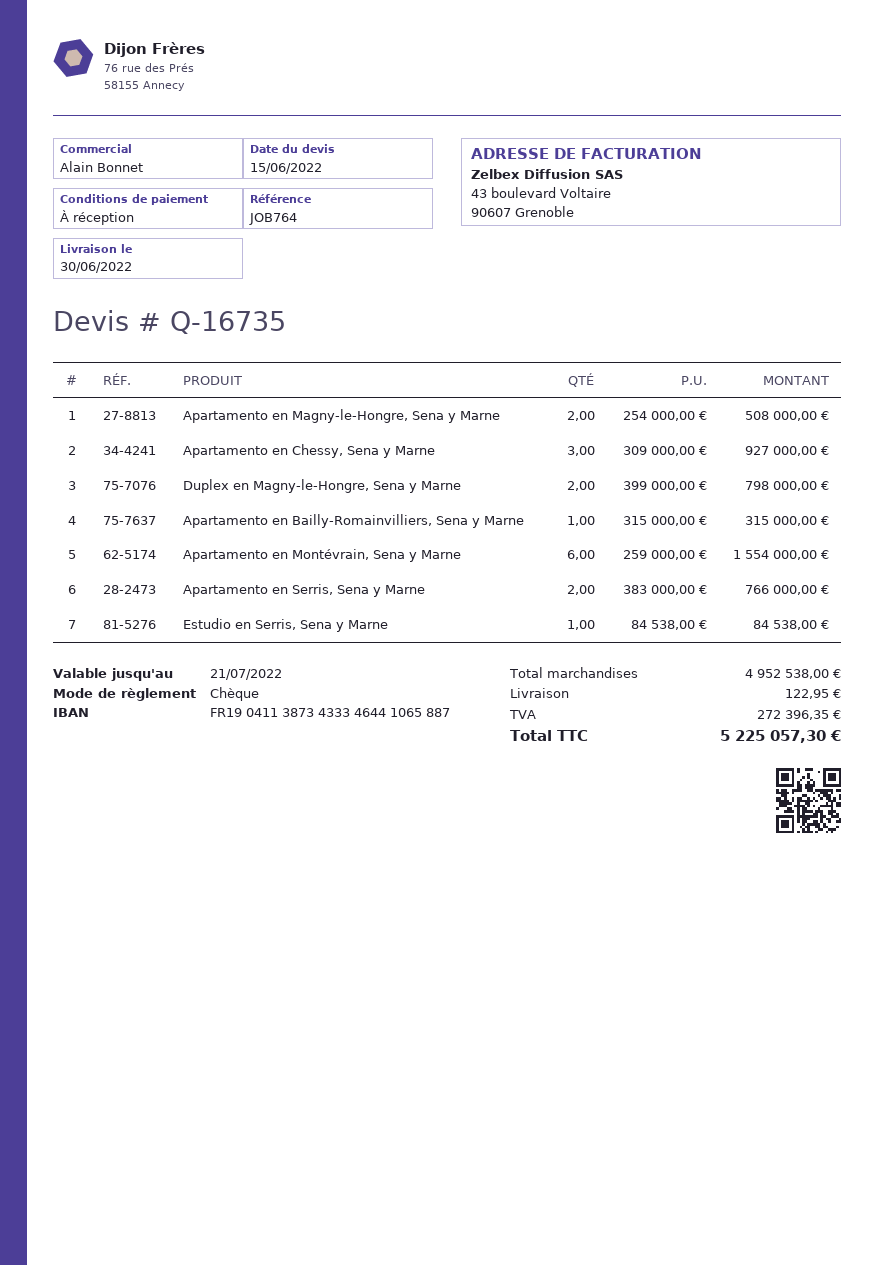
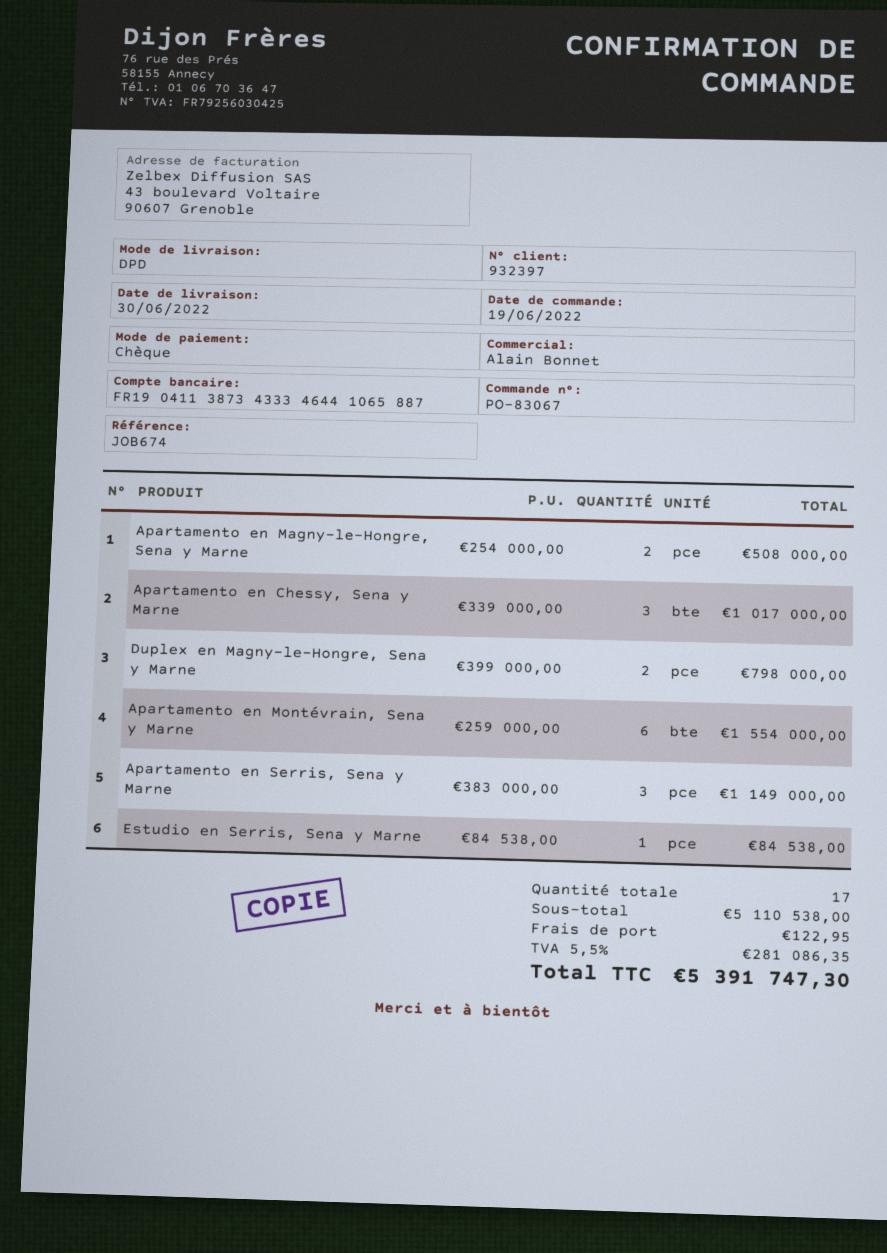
reference: JOB764 -> JOB674
Apartamento en Chessy, Sena y Marne: 3 x 309000.00 = 927000.00 -> 3 x 339000.00 = 1017000.00
Apartamento en Bailly-Romainvilliers, Sena y Marne: 1 x 315000.00 = 315000.00 -> none
Apartamento en Serris, Sena y Marne: 2 x 383000.00 = 766000.00 -> 3 x 383000.00 = 1149000.00
subtotal: 4952538.00 -> 5110538.00
tax: 272396.35 -> 281086.35
total: 5225057.30 -> 5391747.30

